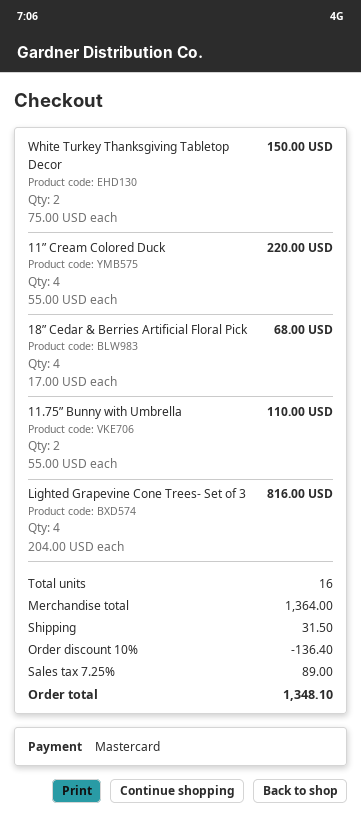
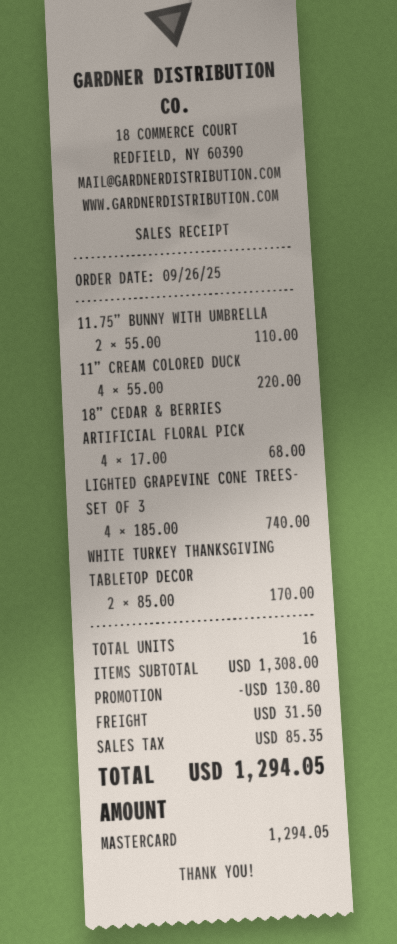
White Turkey Thanksgiving Tabletop Decor: 2 x 75.00 = 150.00 -> 2 x 85.00 = 170.00
Lighted Grapevine Cone Trees- Set of 3: 4 x 204.00 = 816.00 -> 4 x 185.00 = 740.00
subtotal: 1364.00 -> 1308.00
discount: 136.40 -> 130.80
tax: 89.00 -> 85.35
total: 1348.10 -> 1294.05

